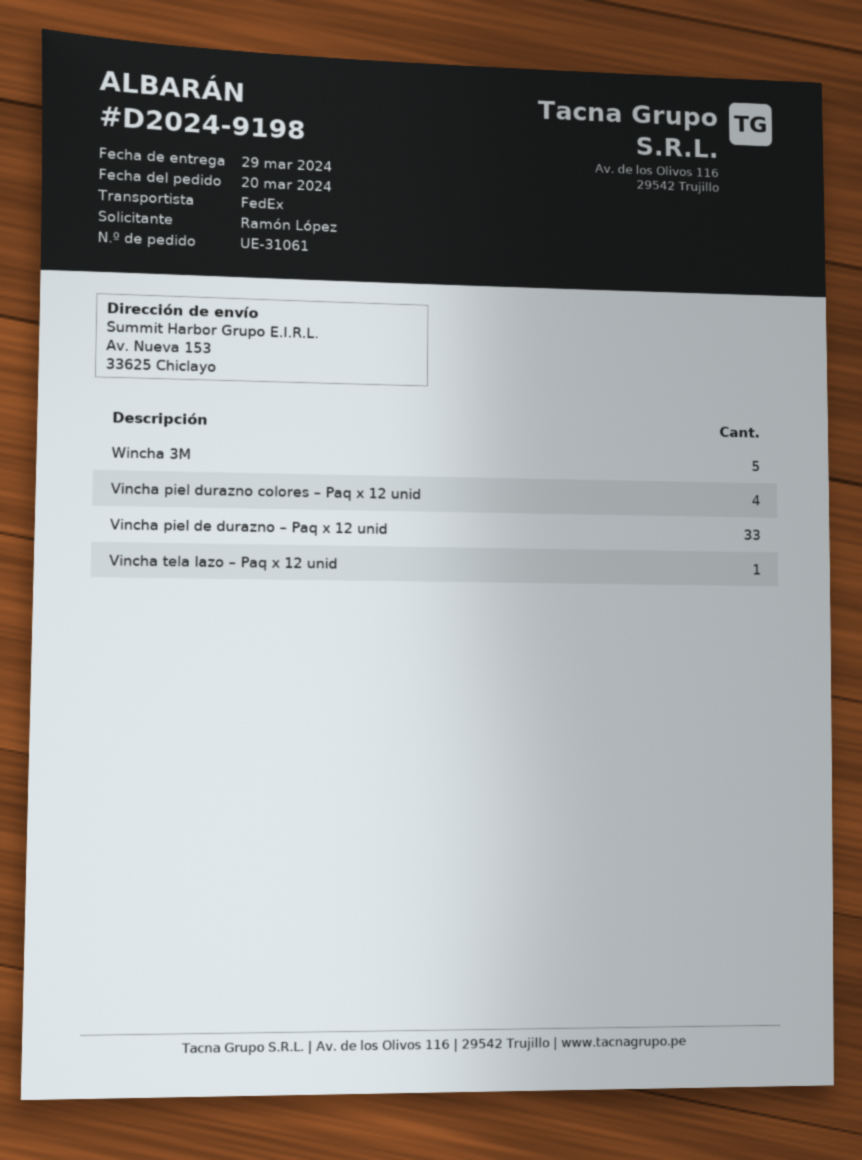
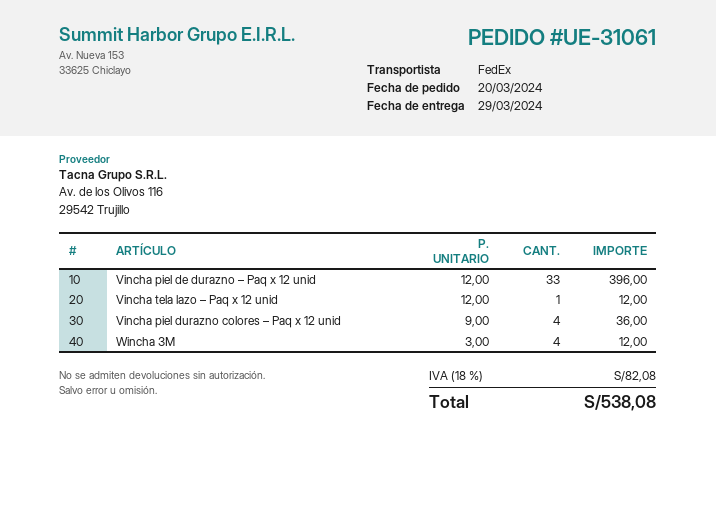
Wincha 3M: 5 -> 4

